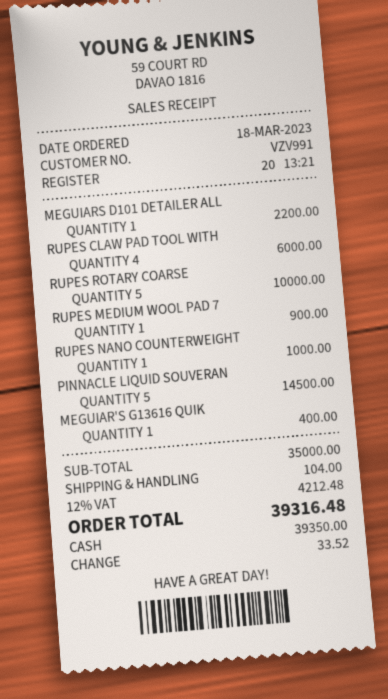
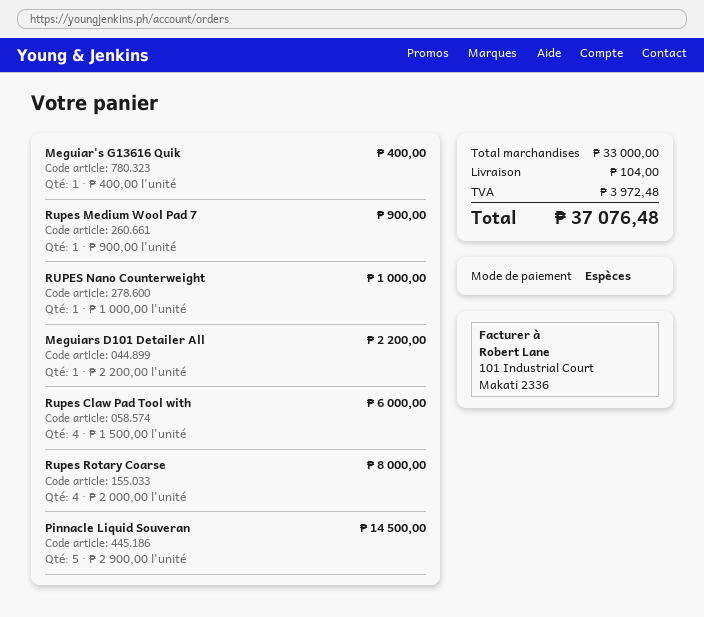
RUPES ROTARY COARSE: 5 for 10000.00 -> 4 for 8000.00
subtotal: 35000.00 -> 33000.00
tax: 4212.48 -> 3972.48
total: 39316.48 -> 37076.48

